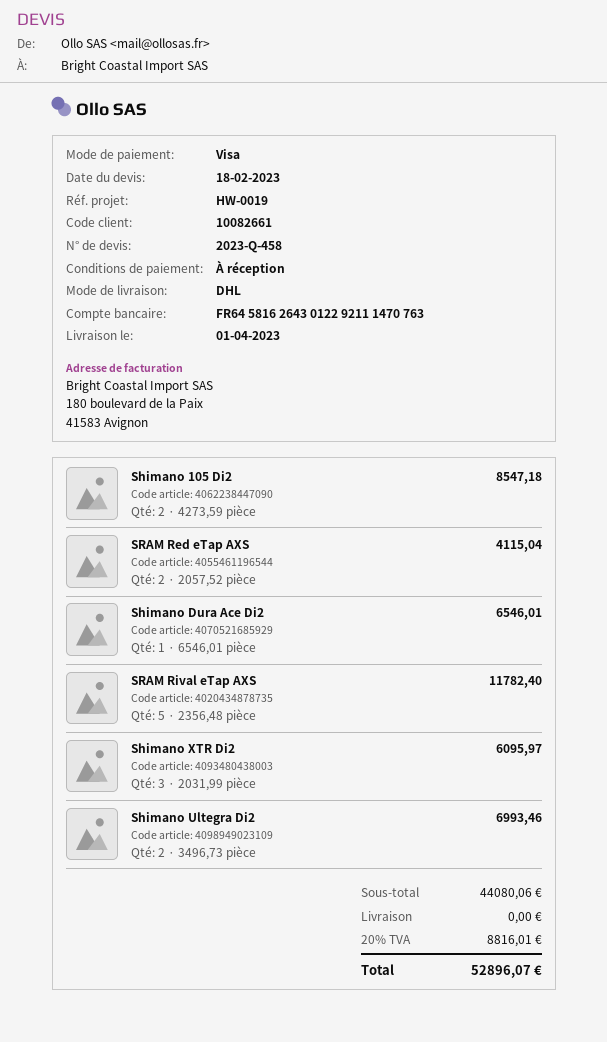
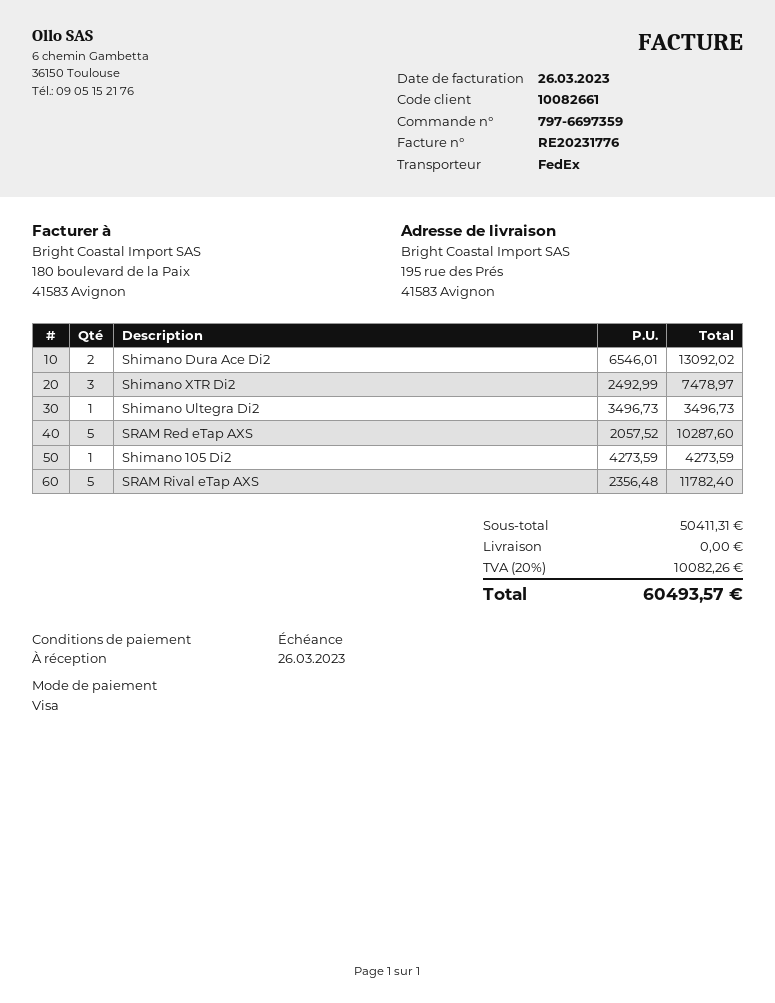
shipping method: DHL -> FedEx
Shimano 105 Di2: 2 x 4273.59 = 8547.18 -> 1 x 4273.59 = 4273.59
SRAM Red eTap AXS: 2 x 2057.52 = 4115.04 -> 5 x 2057.52 = 10287.60
Shimano Dura Ace Di2: 1 x 6546.01 = 6546.01 -> 2 x 6546.01 = 13092.02
Shimano XTR Di2: 3 x 2031.99 = 6095.97 -> 3 x 2492.99 = 7478.97
Shimano Ultegra Di2: 2 x 3496.73 = 6993.46 -> 1 x 3496.73 = 3496.73
subtotal: 44080.06 -> 50411.31
tax: 20% = 8816.01 -> 20% = 10082.26
total: 52896.07 -> 60493.57

